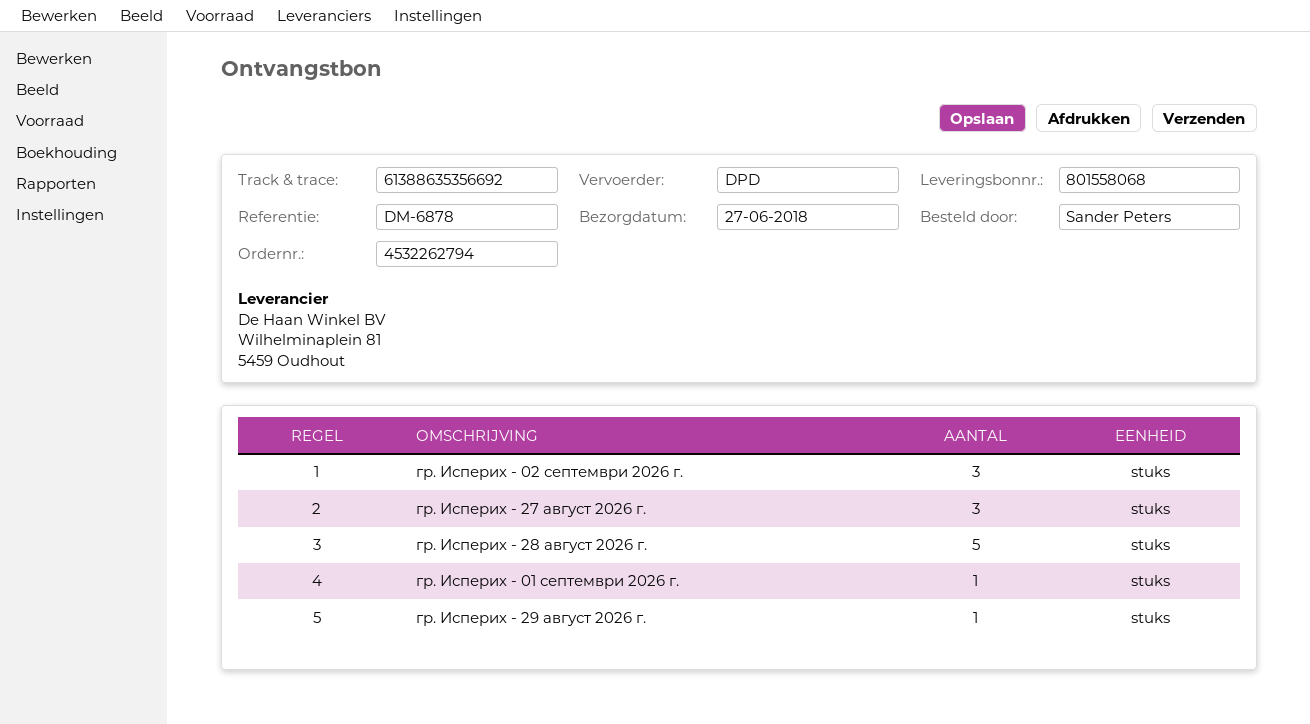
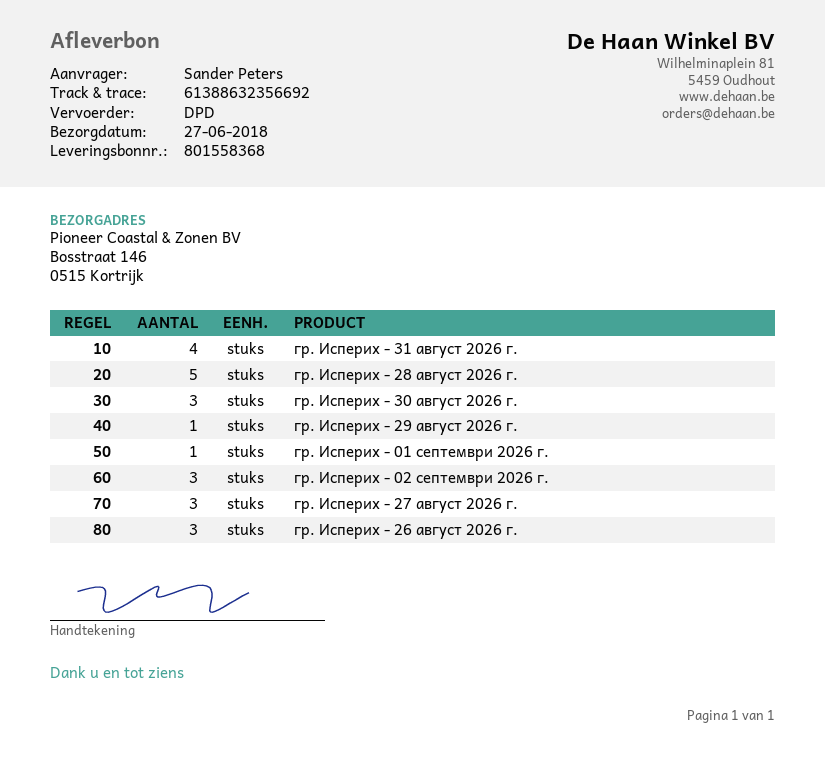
delivery note number: 801558068 -> 801558368
tracking number: 61388635356692 -> 61388632356692
гр. Исперих - 31 август 2026 г.: none -> 4
гр. Исперих - 30 август 2026 г.: none -> 3
гр. Исперих - 26 август 2026 г.: none -> 3

